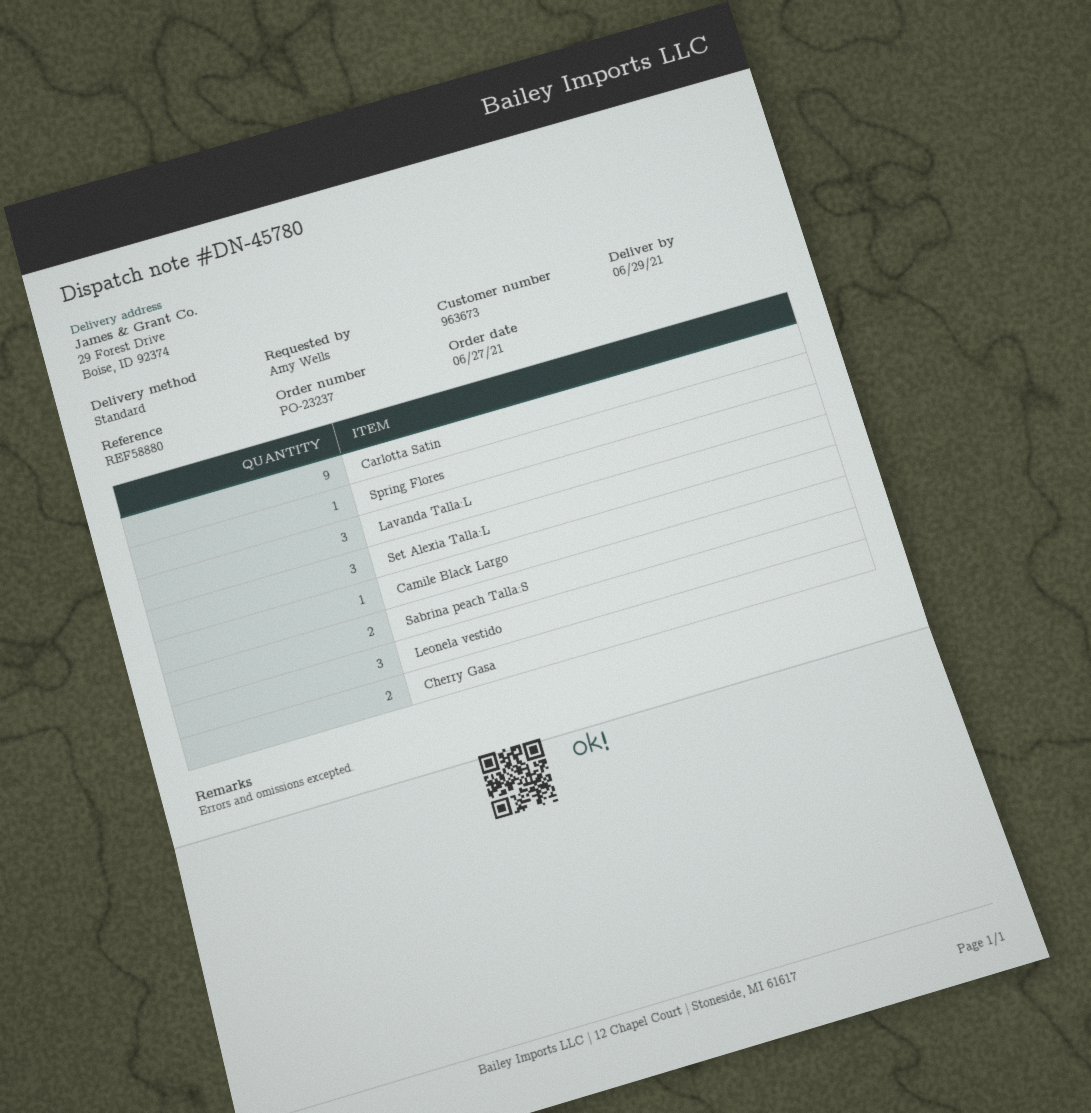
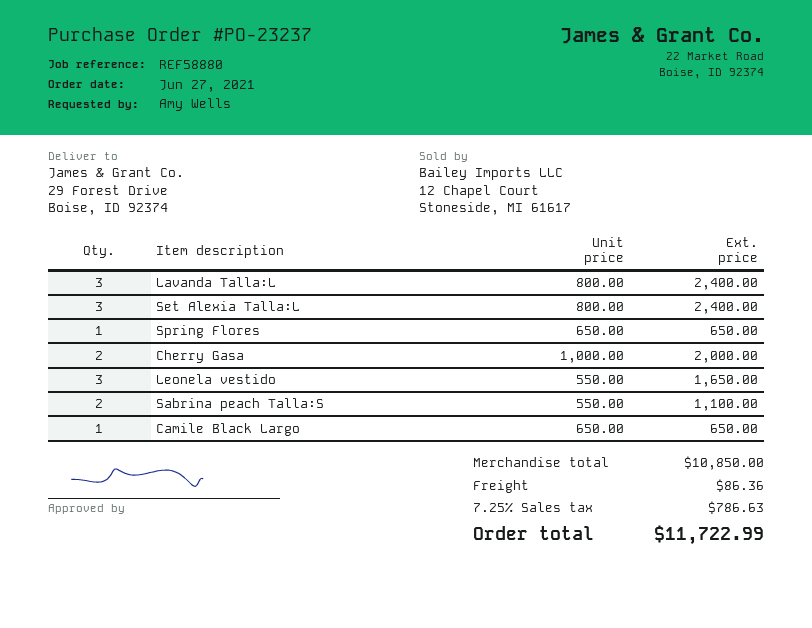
Carlotta Satin: 9 -> none

